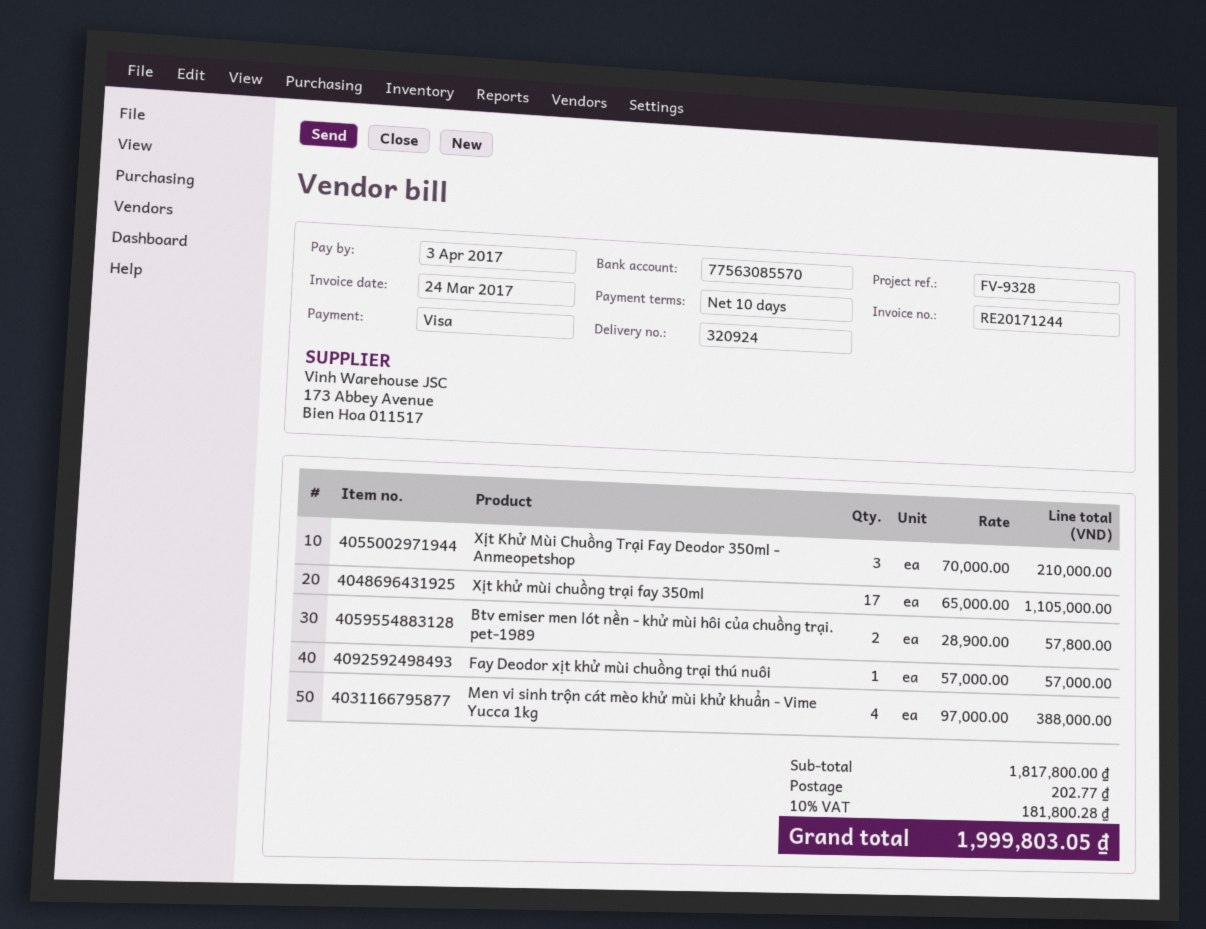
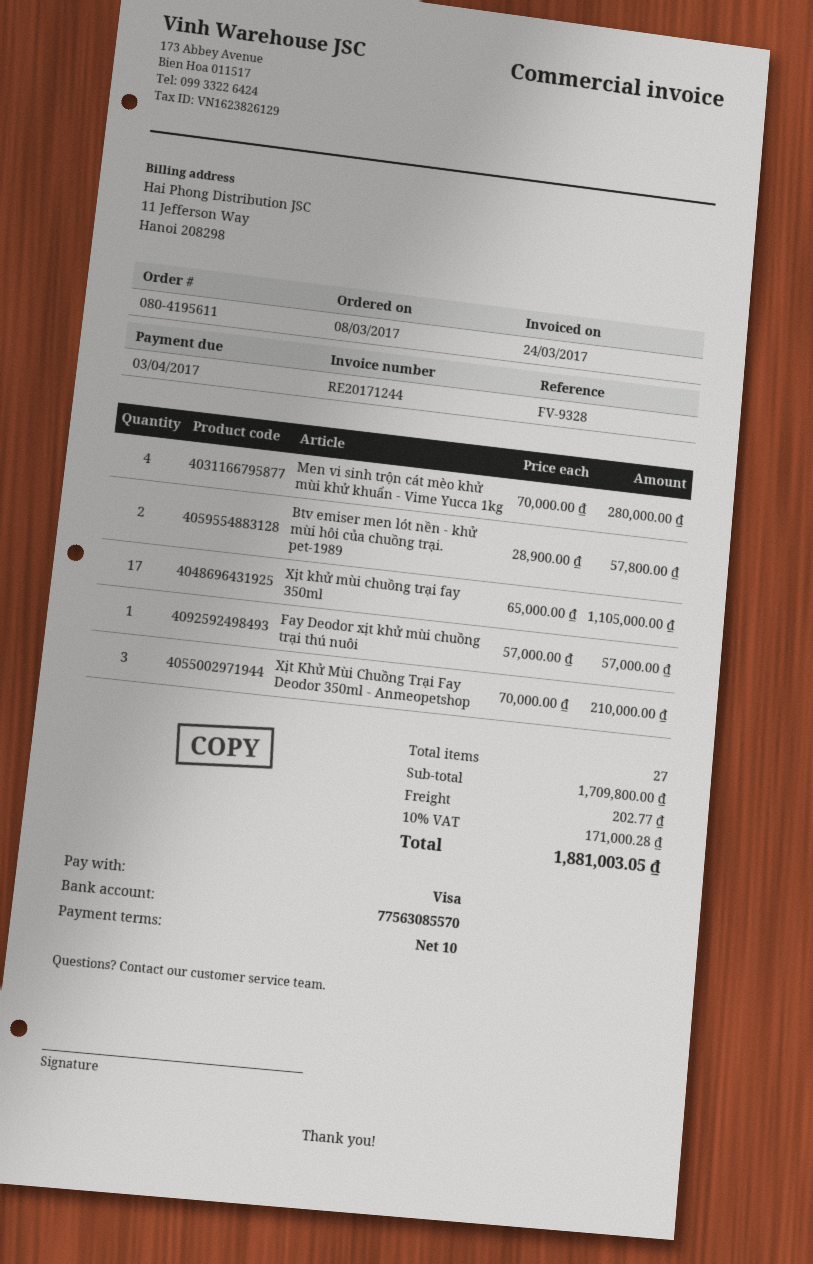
Men vi sinh trộn cát mèo khử mùi khử khuẩn - Vime Yucca 1kg: 4 x 97000.00 = 388000.00 -> 4 x 70000.00 = 280000.00
subtotal: 1817800.00 -> 1709800.00
tax: 10% = 181800.28 -> 10% = 171000.28
total: 1999803.05 -> 1881003.05

